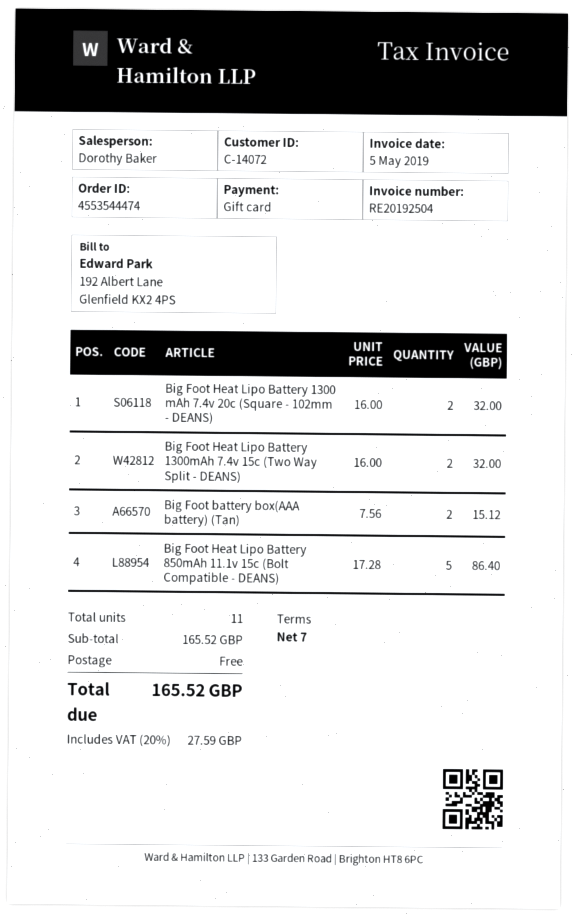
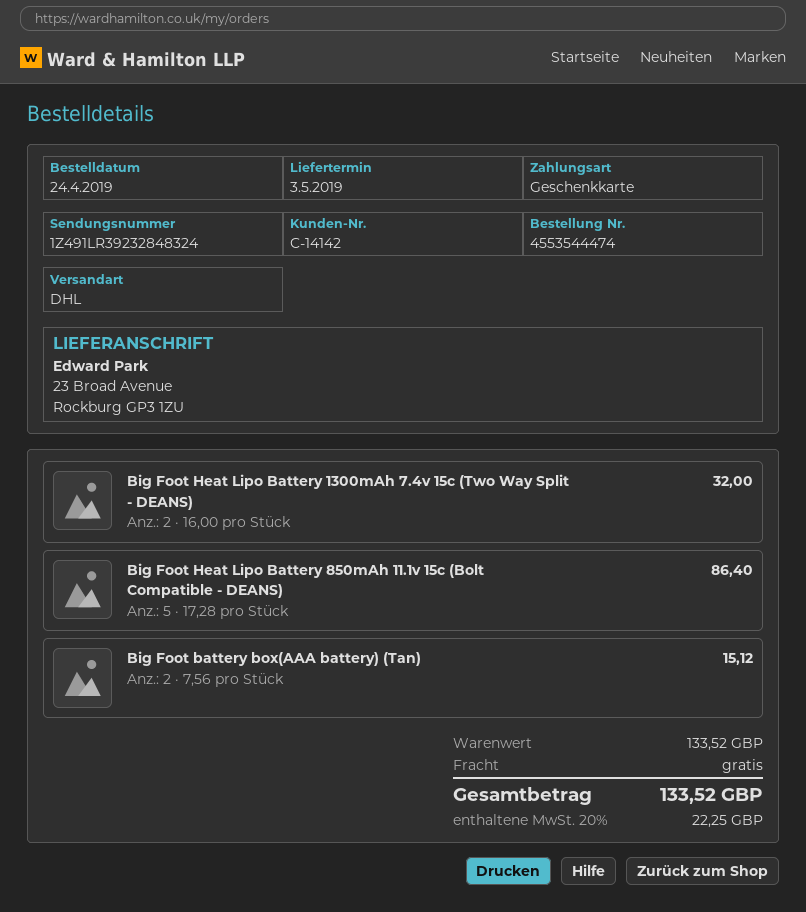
customer number: C-14072 -> C-14142
Big Foot Heat Lipo Battery 1300 mAh 7.4v 20c (Square - 102mm - DEANS): 2 x 16.00 = 32.00 -> none
subtotal: 165.52 -> 133.52
tax: 20% = 27.59 -> 20% = 22.25
total: 165.52 -> 133.52

